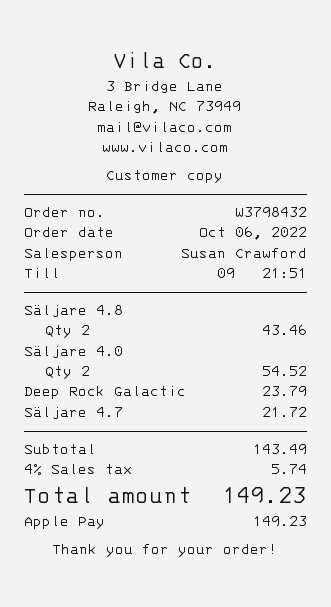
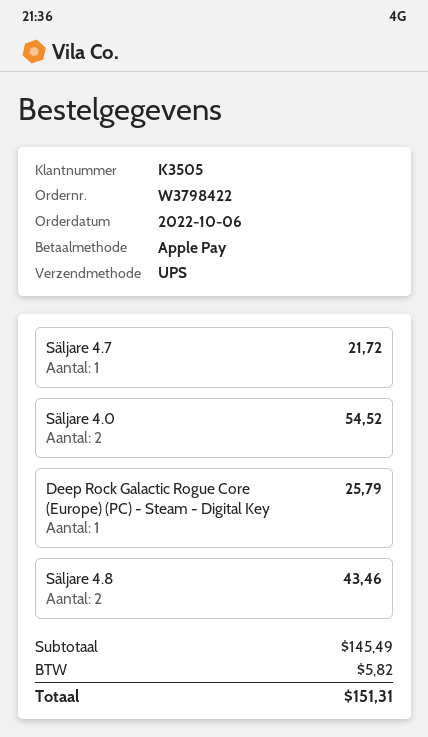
order number: W3798432 -> W3798422
Deep Rock Galactic: 1 for 23.79 -> 1 for 25.79
subtotal: 143.49 -> 145.49
tax: 5.74 -> 5.82
total: 149.23 -> 151.31

